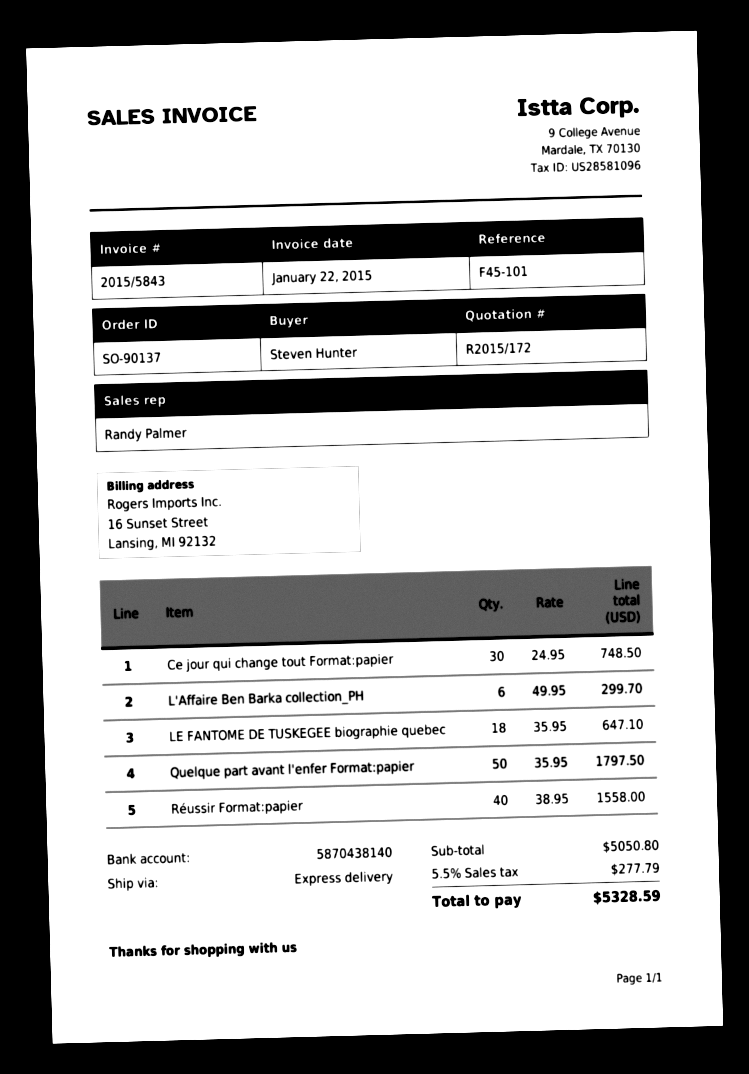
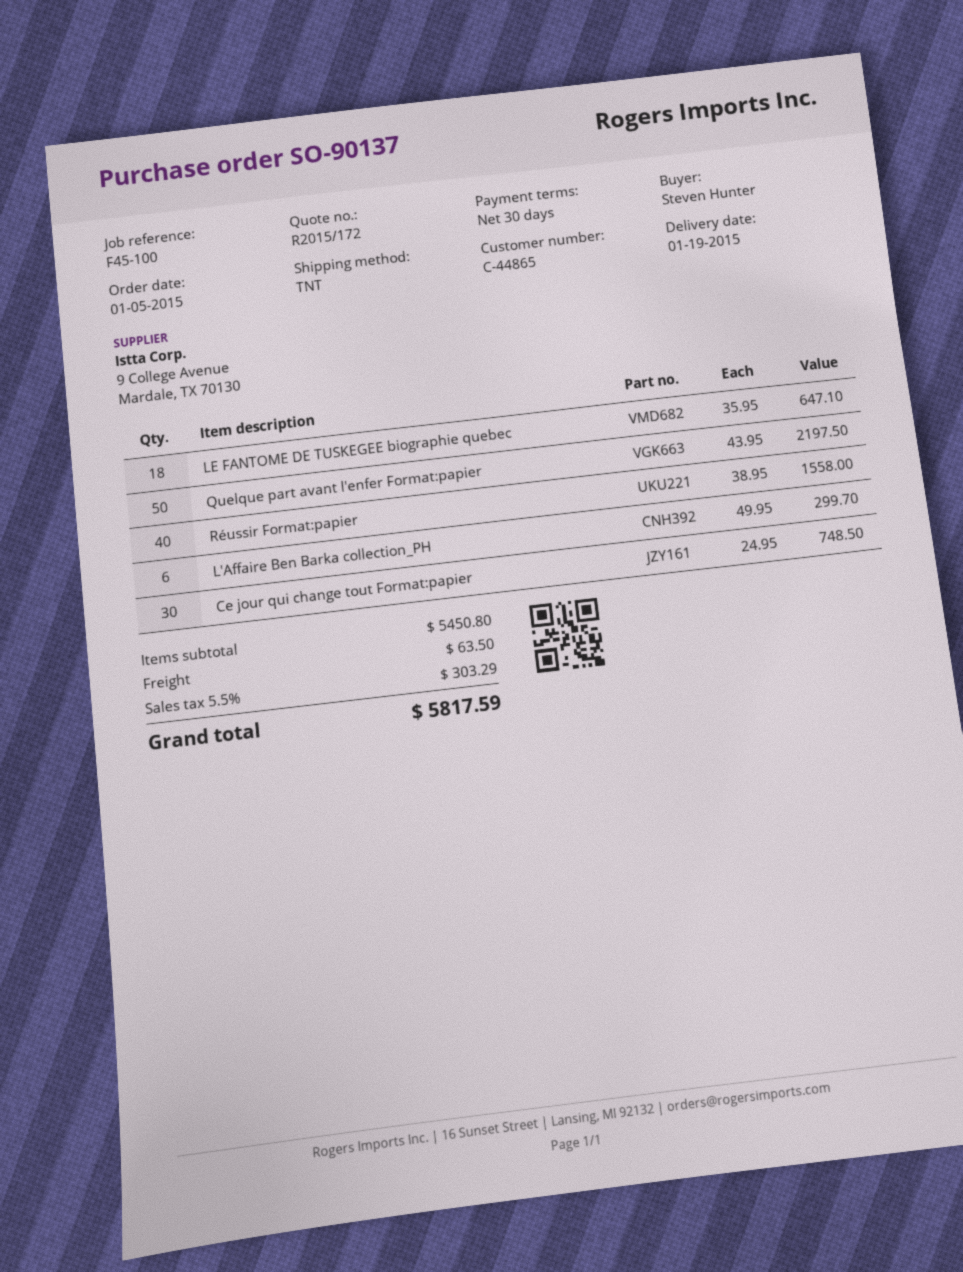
reference: F45-101 -> F45-100
shipping method: express -> TNT
Quelque part avant l'enfer Format:papier: 50 x 35.95 = 1797.50 -> 50 x 43.95 = 2197.50
subtotal: 5050.80 -> 5450.80
shipping: none -> 63.50
tax: 5.5% = 277.79 -> 5.5% = 303.29
total: 5328.59 -> 5817.59

